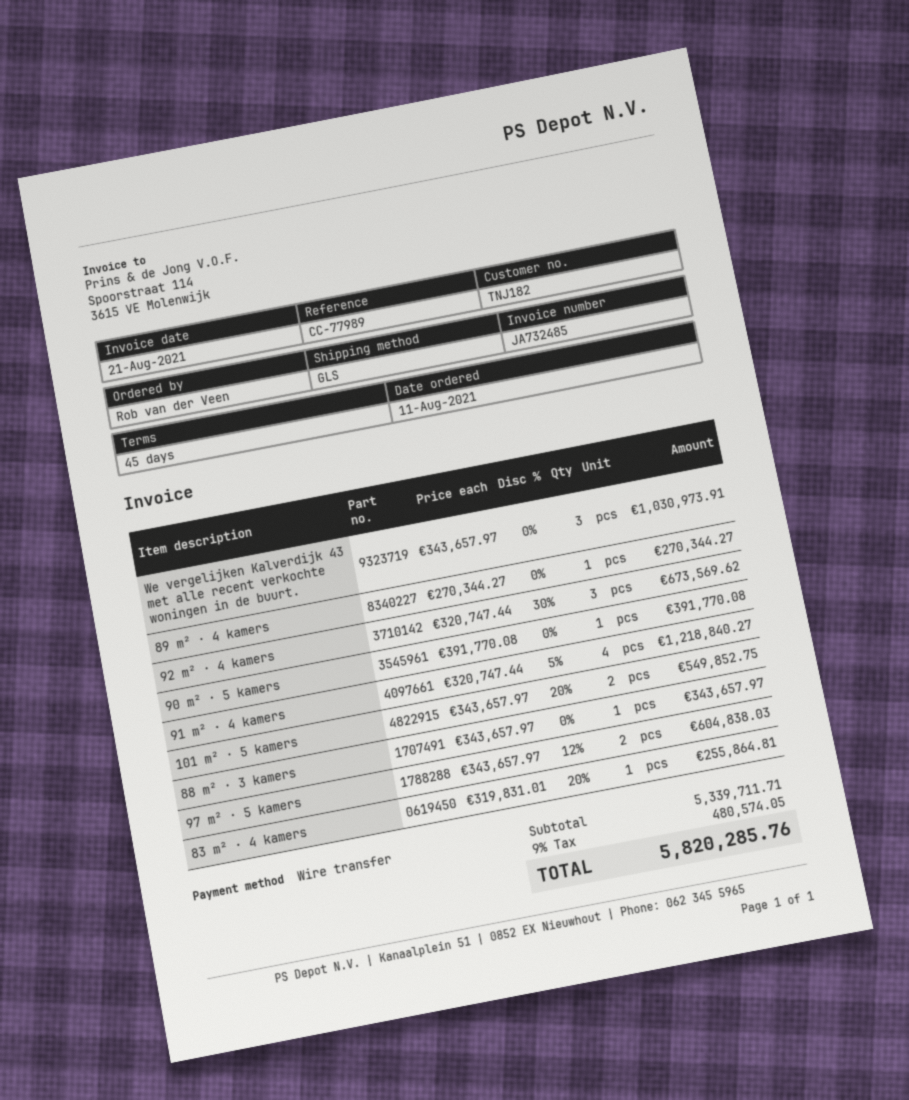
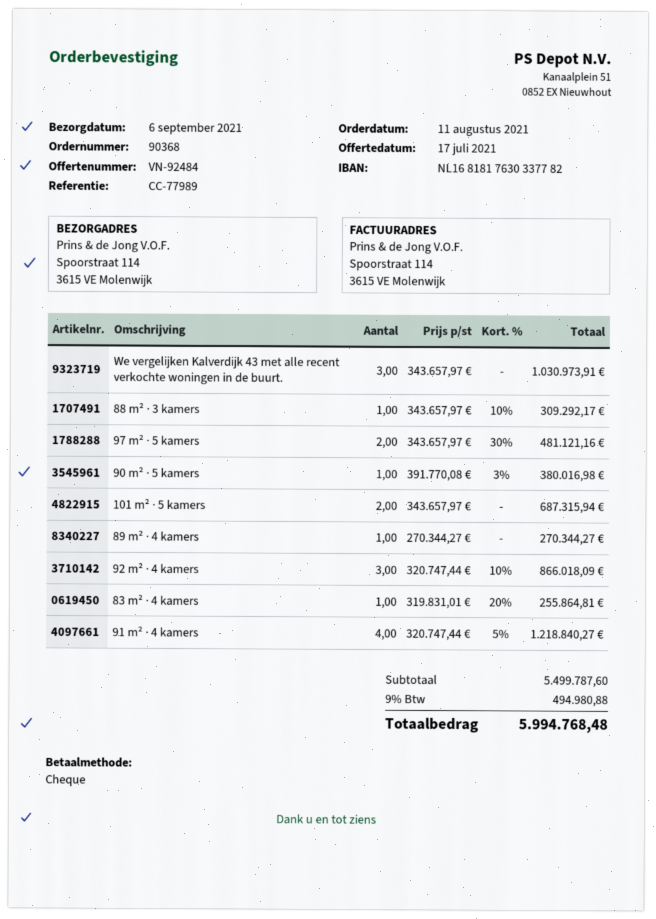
payment method: bank transfer -> cheque
92 m² · 4 kamers: 3 x 320747.44 - 30% = 673569.62 -> 3 x 320747.44 - 10% = 866018.09
90 m² · 5 kamers: 1 x 391770.08 = 391770.08 -> 1 x 391770.08 - 3% = 380016.98
101 m² · 5 kamers: 2 x 343657.97 - 20% = 549852.75 -> 2 x 343657.97 = 687315.94
88 m² · 3 kamers: 1 x 343657.97 = 343657.97 -> 1 x 343657.97 - 10% = 309292.17
97 m² · 5 kamers: 2 x 343657.97 - 12% = 604838.03 -> 2 x 343657.97 - 30% = 481121.16
subtotal: 5339711.71 -> 5499787.60
tax: 9% = 480574.05 -> 9% = 494980.88
total: 5820285.76 -> 5994768.48

